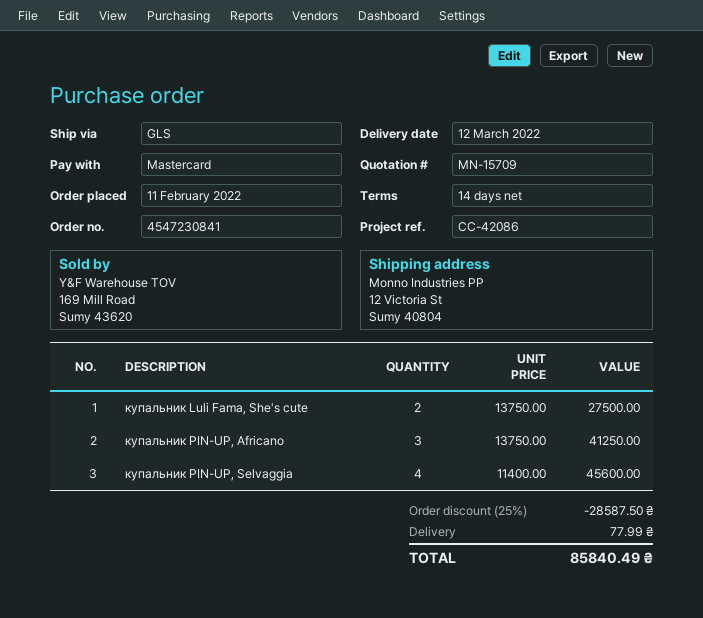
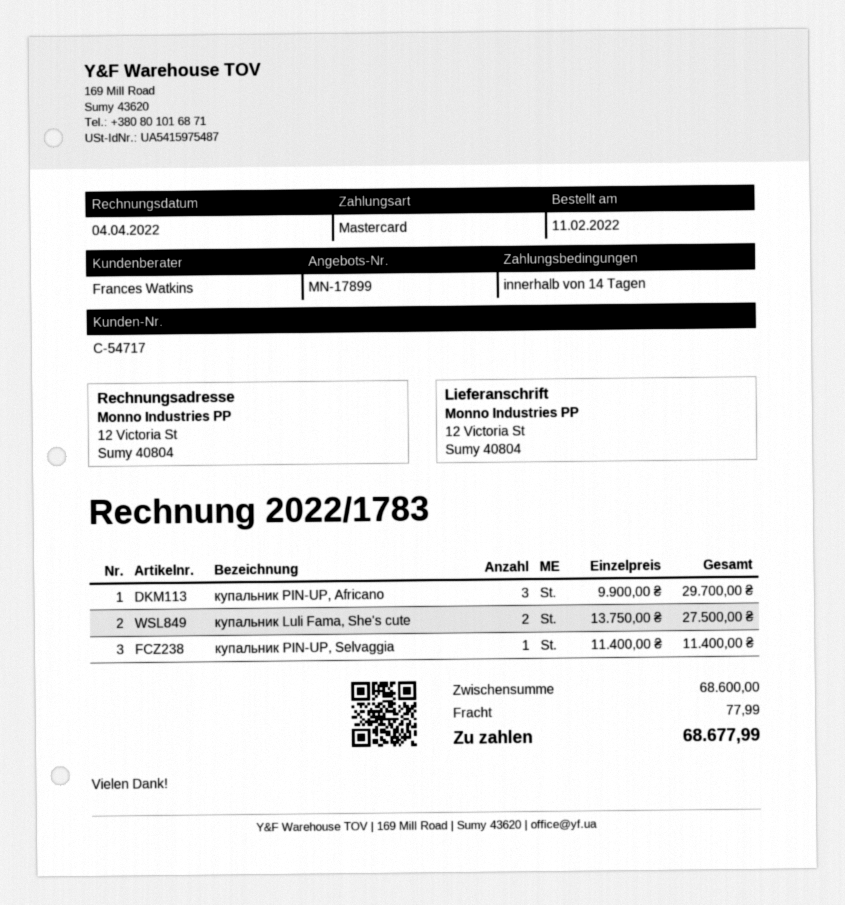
quote number: MN-15709 -> MN-17899
купальник PIN-UP, Africano: 3 x 13750.00 = 41250.00 -> 3 x 9900.00 = 29700.00
купальник PIN-UP, Selvaggia: 4 x 11400.00 = 45600.00 -> 1 x 11400.00 = 11400.00
discount: 25% = 28587.50 -> none
total: 85840.49 -> 68677.99

